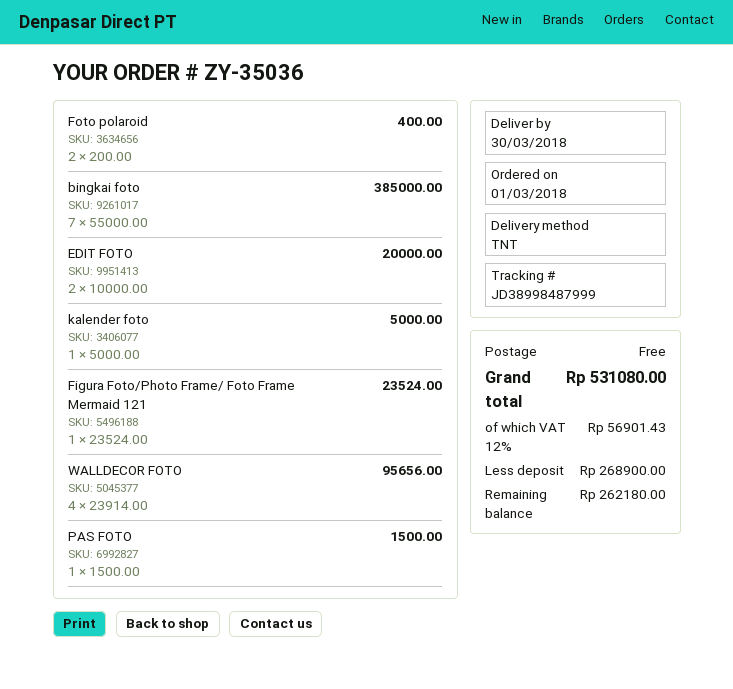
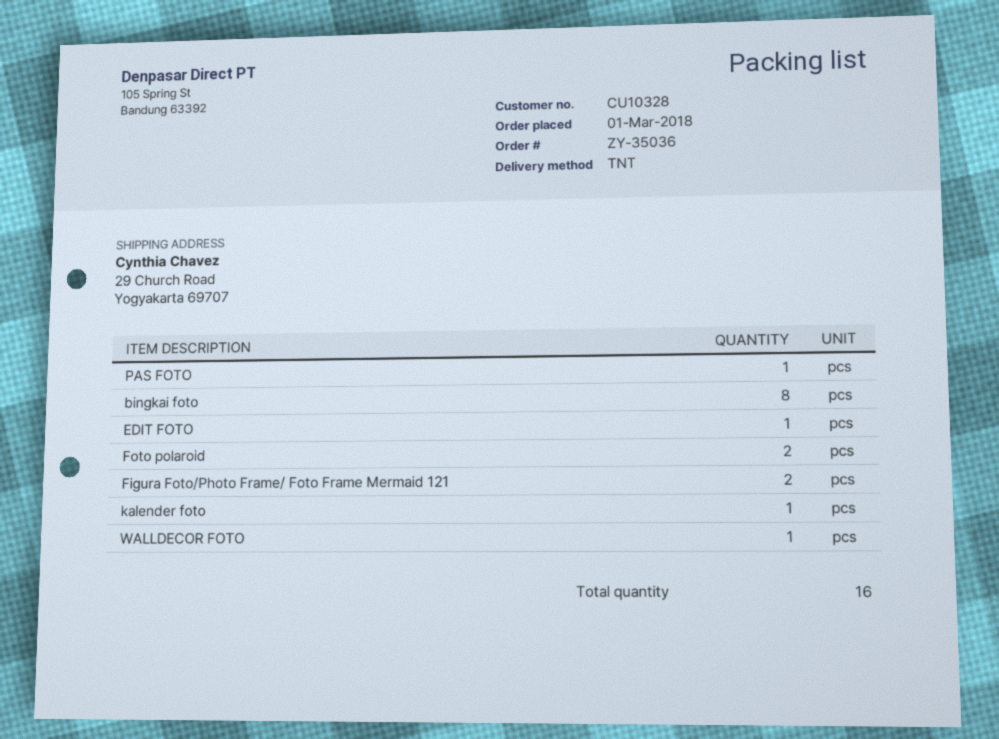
bingkai foto: 7 -> 8
EDIT FOTO: 2 -> 1
Figura Foto/Photo Frame/ Foto Frame Mermaid 121: 1 -> 2
WALLDECOR FOTO: 4 -> 1

